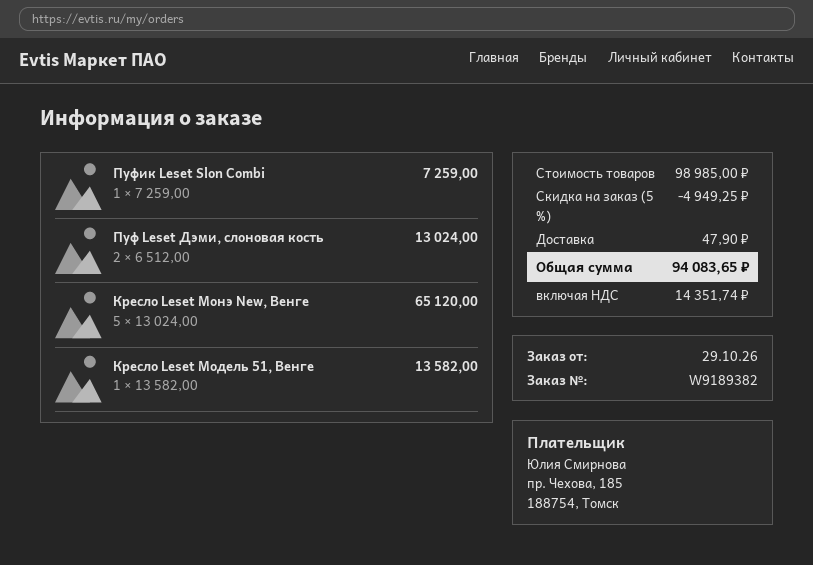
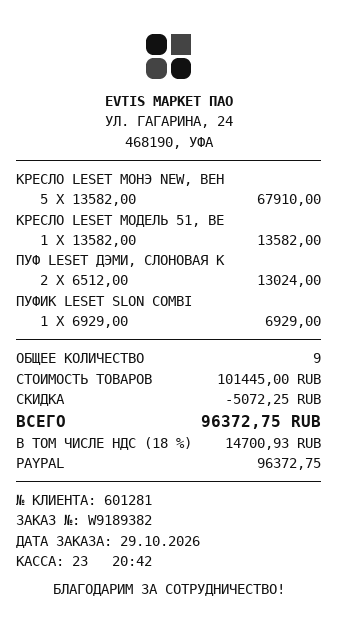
Пуфик Leset Slon Combi: 1 x 7259.00 = 7259.00 -> 1 x 6929.00 = 6929.00
Кресло Leset Монэ New, Венге: 5 x 13024.00 = 65120.00 -> 5 x 13582.00 = 67910.00
subtotal: 98985.00 -> 101445.00
discount: 4949.25 -> 5072.25
shipping: 47.90 -> none
tax: 14351.74 -> 14700.93
total: 94083.65 -> 96372.75

